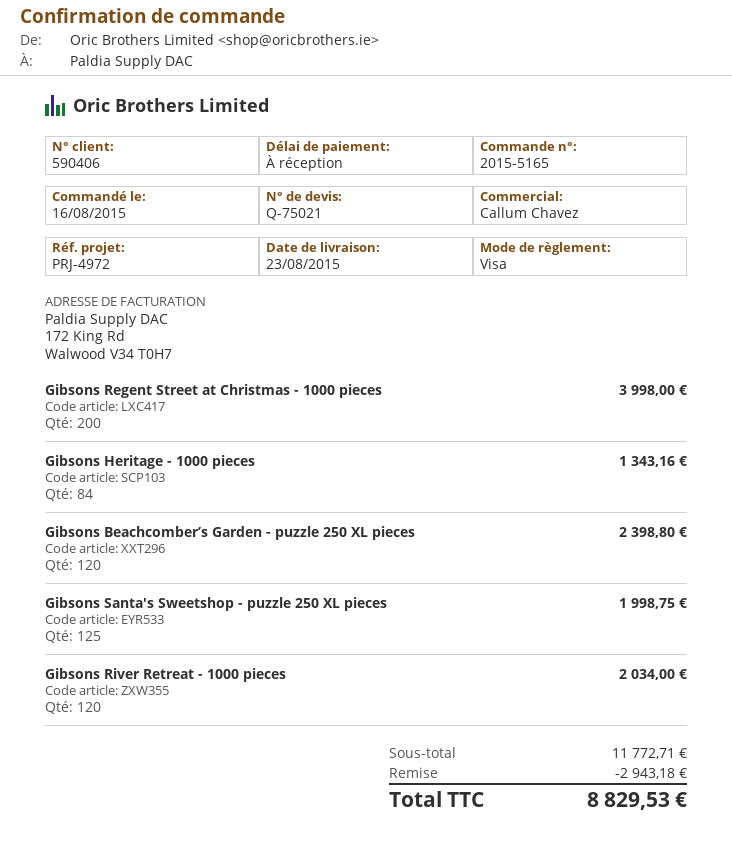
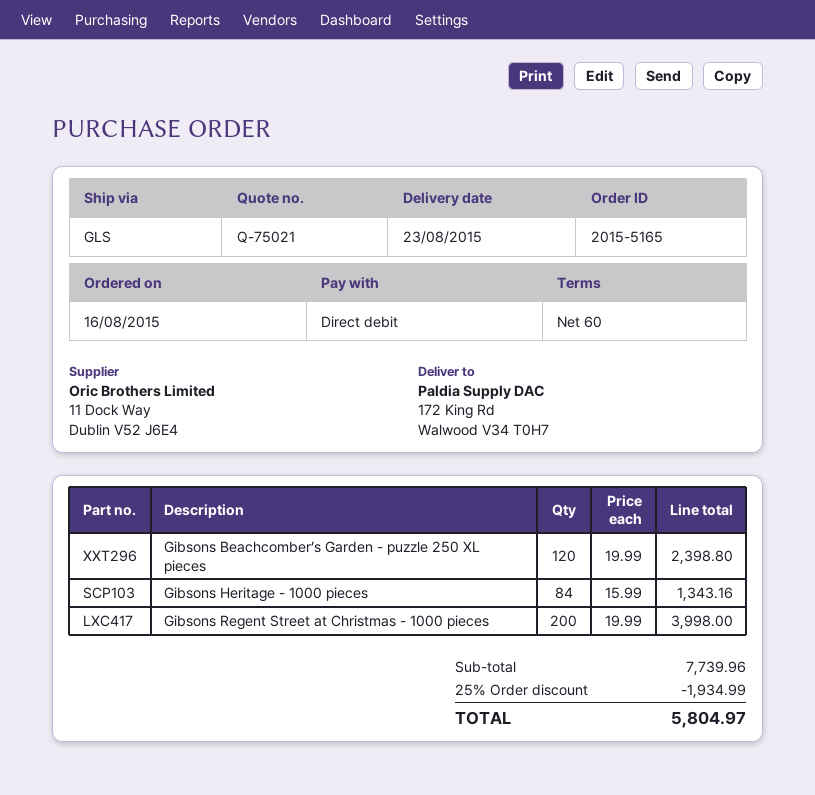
payment terms: on receipt -> 60 days
payment method: Visa -> direct debit
Gibsons Santa's Sweetshop - puzzle 250 XL pieces: 125 for 1998.75 -> none
Gibsons River Retreat - 1000 pieces: 120 for 2034.00 -> none
subtotal: 11772.71 -> 7739.96
discount: 2943.18 -> 1934.99
total: 8829.53 -> 5804.97

